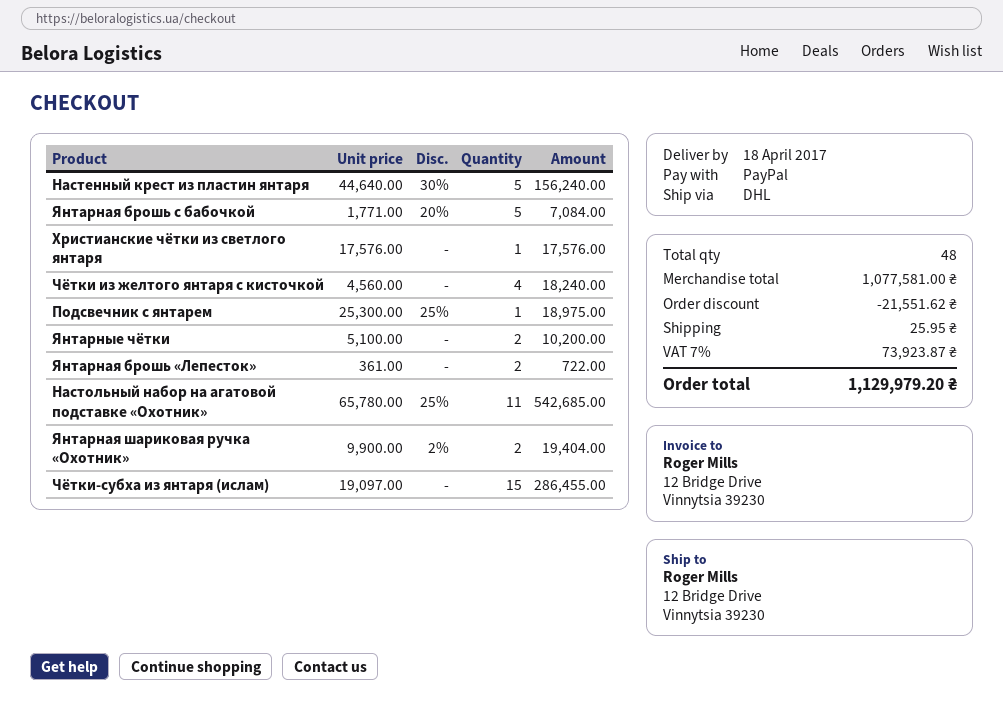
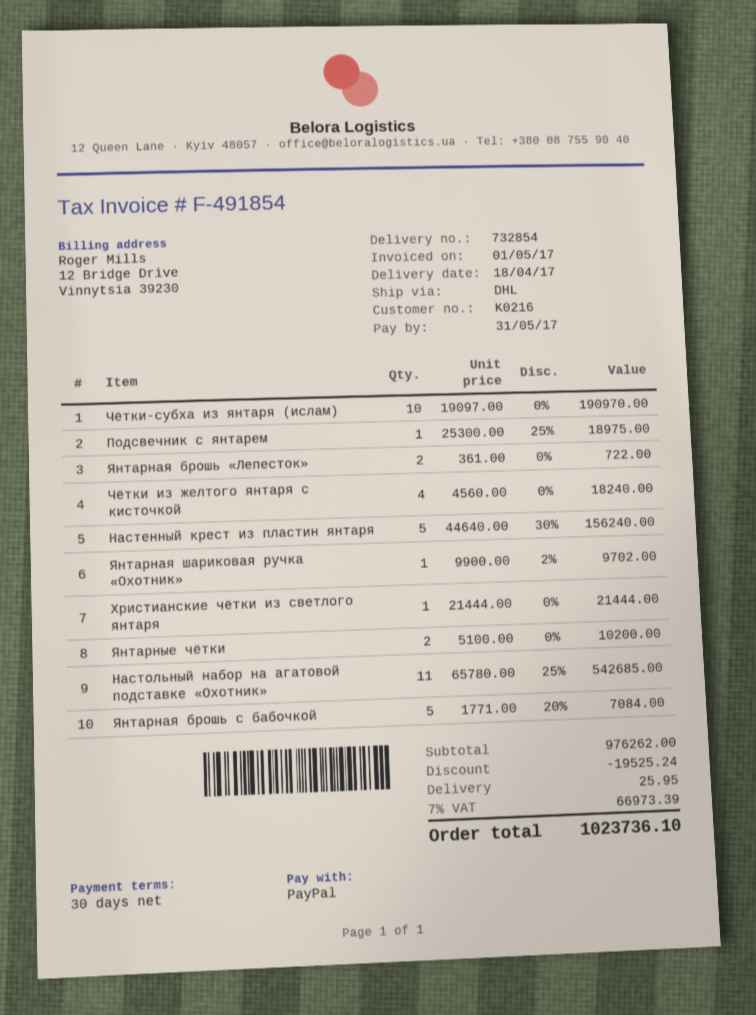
Христианские чётки из светлого янтаря: 1 x 17576.00 = 17576.00 -> 1 x 21444.00 = 21444.00
Янтарная шариковая ручка «Охотник»: 2 x 9900.00 - 2% = 19404.00 -> 1 x 9900.00 - 2% = 9702.00
Чётки-субха из янтаря (ислам): 15 x 19097.00 = 286455.00 -> 10 x 19097.00 = 190970.00
subtotal: 1077581.00 -> 976262.00
discount: 21551.62 -> 19525.24
tax: 7% = 73923.87 -> 7% = 66973.39
total: 1129979.20 -> 1023736.10

